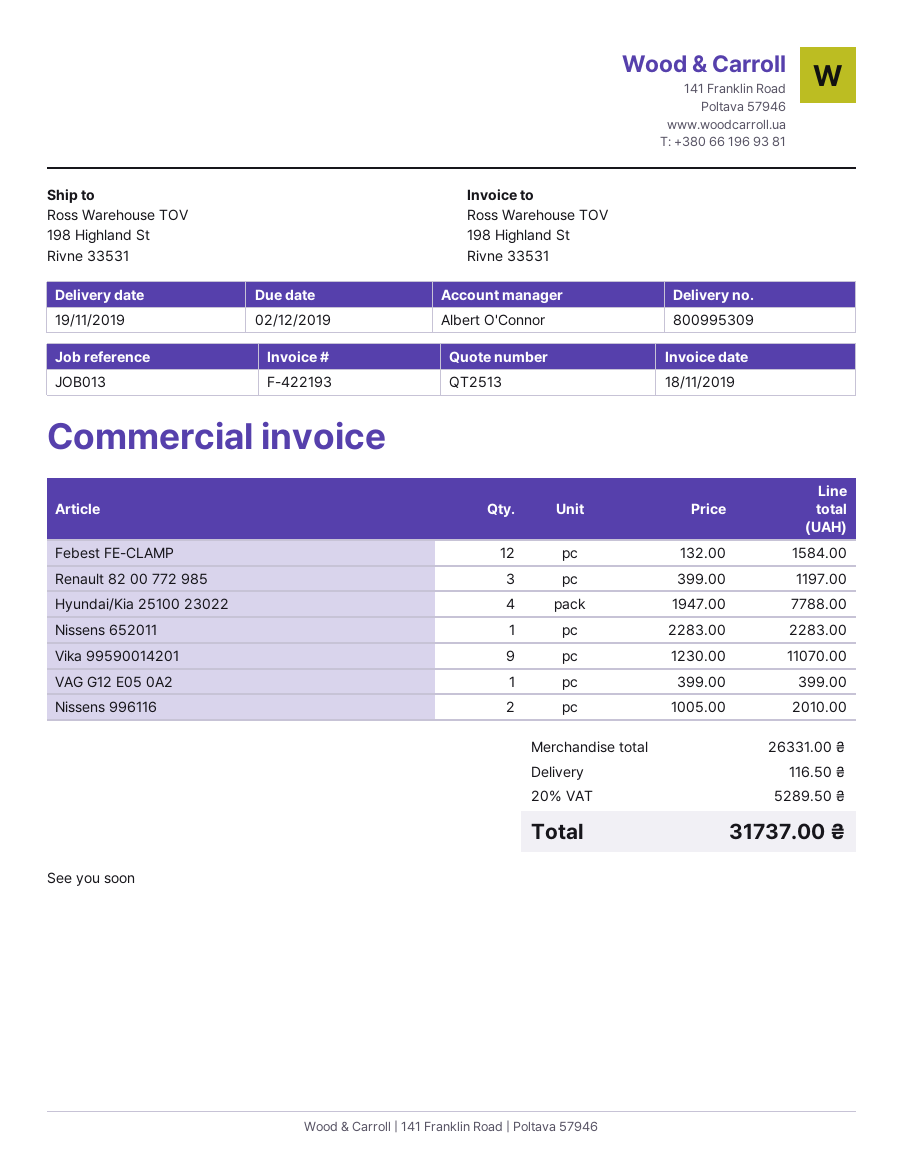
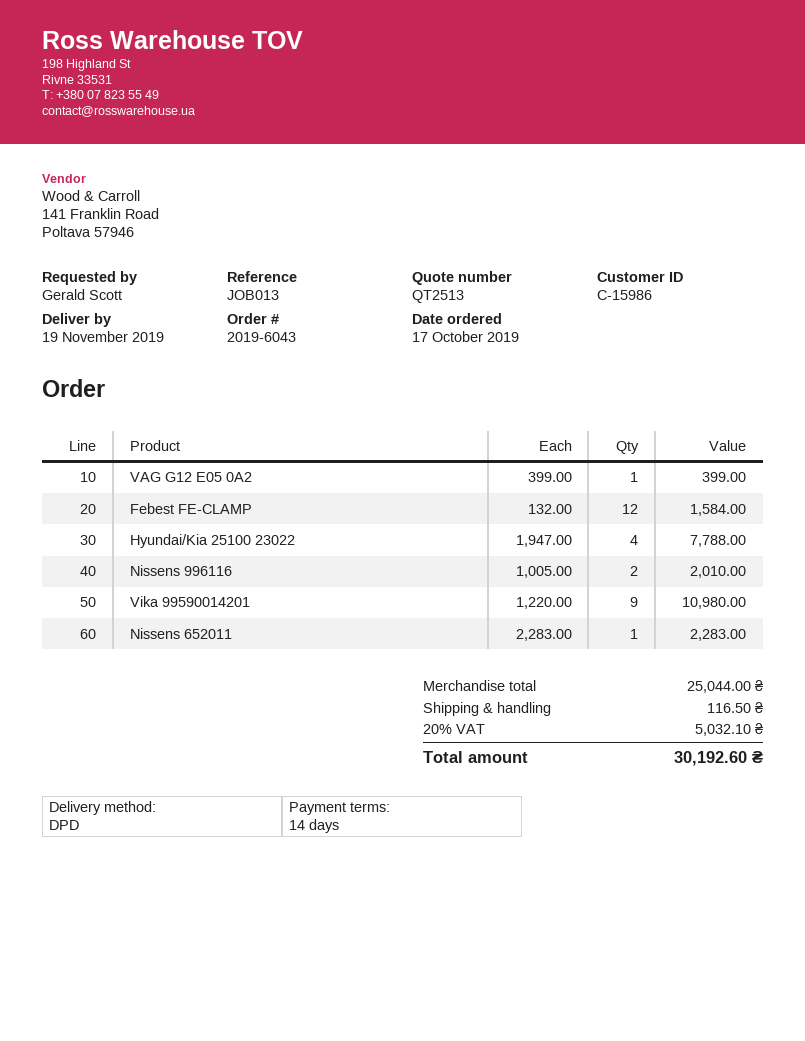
Renault 82 00 772 985: 3 x 399.00 = 1197.00 -> none
Vika 99590014201: 9 x 1230.00 = 11070.00 -> 9 x 1220.00 = 10980.00
subtotal: 26331.00 -> 25044.00
tax: 20% = 5289.50 -> 20% = 5032.10
total: 31737.00 -> 30192.60

